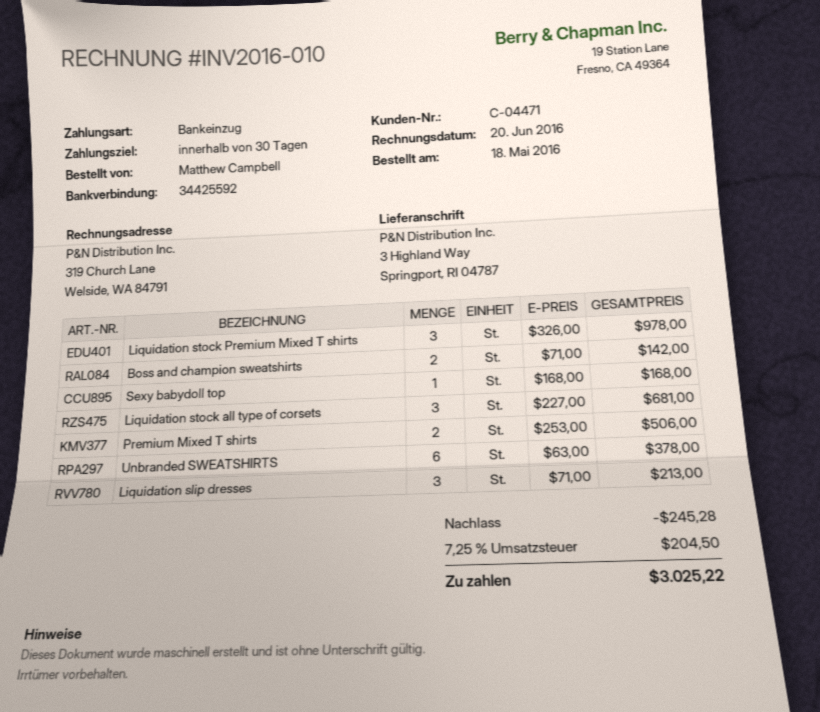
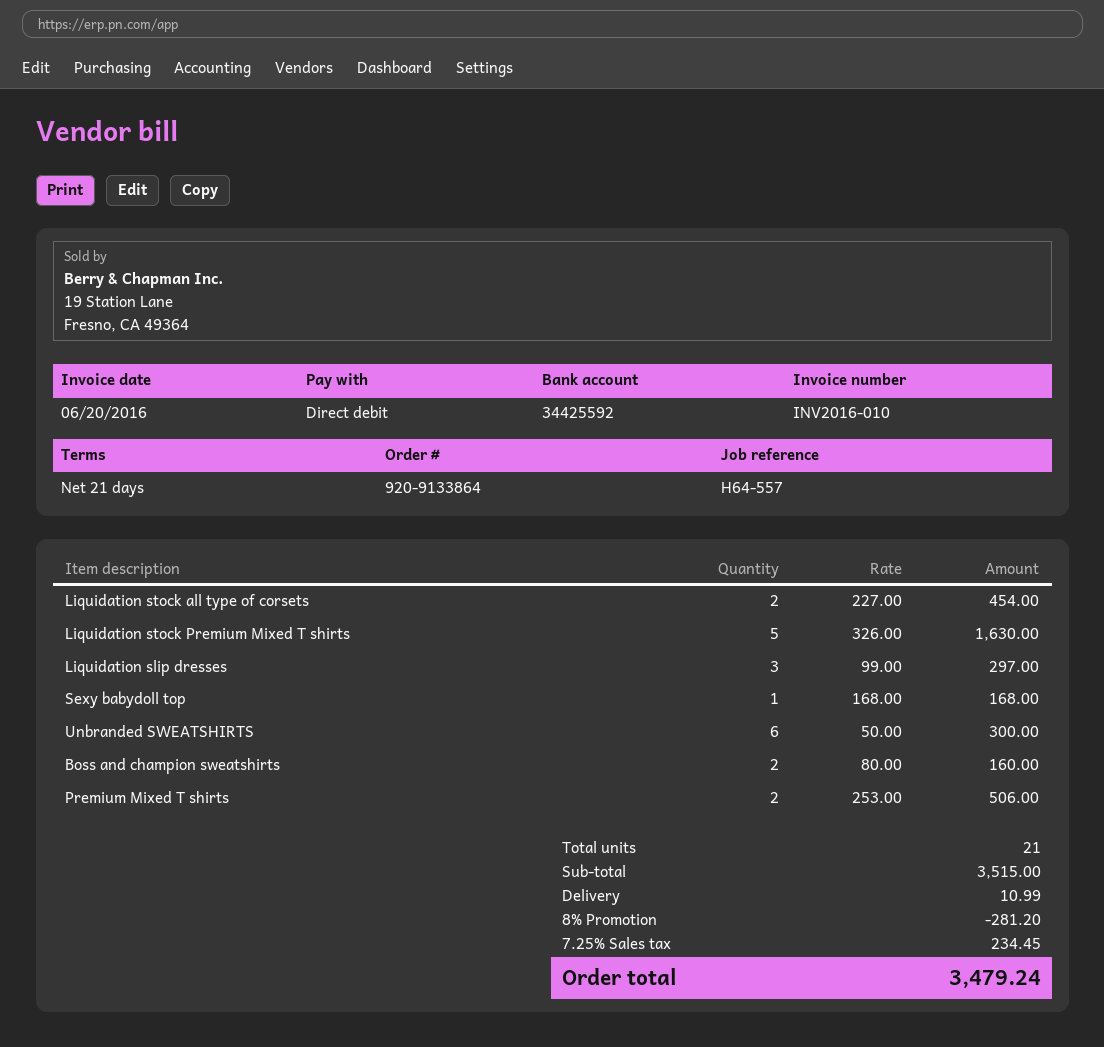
payment terms: 30 days -> 21 days
Liquidation stock Premium Mixed T shirts: 3 x 326.00 = 978.00 -> 5 x 326.00 = 1630.00
Boss and champion sweatshirts: 2 x 71.00 = 142.00 -> 2 x 80.00 = 160.00
Liquidation stock all type of corsets: 3 x 227.00 = 681.00 -> 2 x 227.00 = 454.00
Unbranded SWEATSHIRTS: 6 x 63.00 = 378.00 -> 6 x 50.00 = 300.00
Liquidation slip dresses: 3 x 71.00 = 213.00 -> 3 x 99.00 = 297.00
discount: 245.28 -> 281.20
shipping: none -> 10.99
tax: 7.25% = 204.50 -> 7.25% = 234.45
total: 3025.22 -> 3479.24

